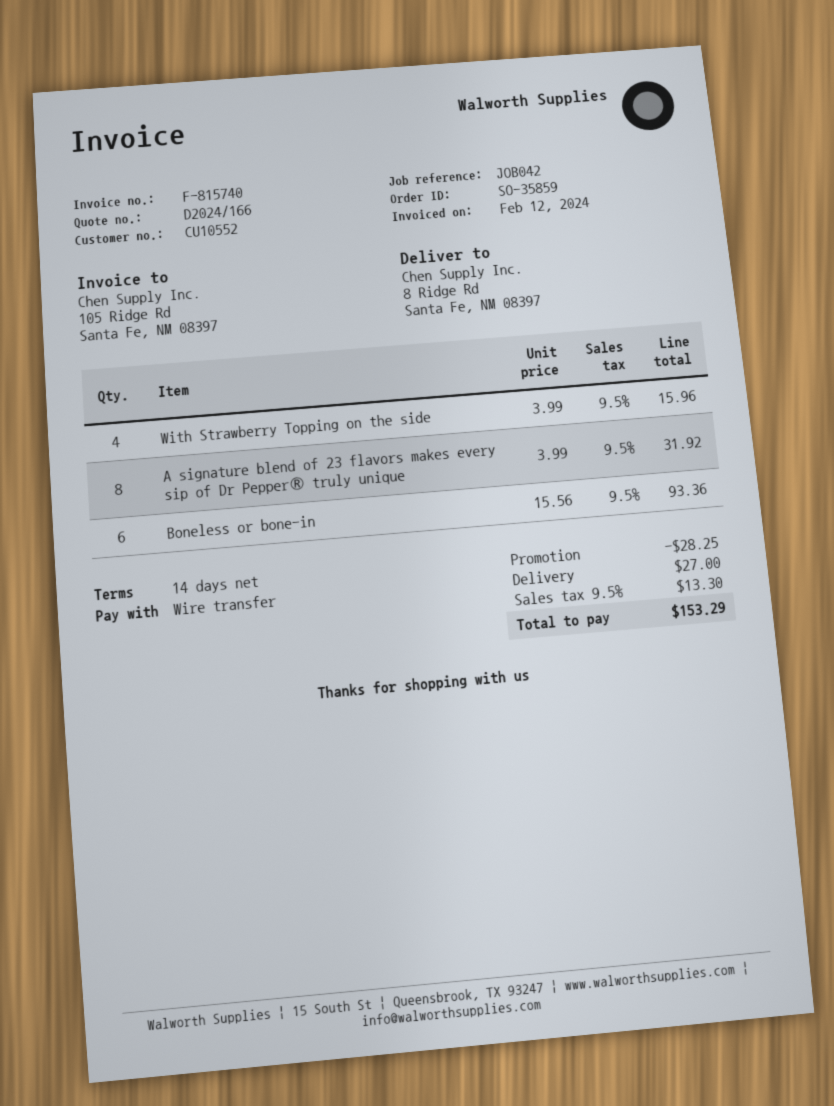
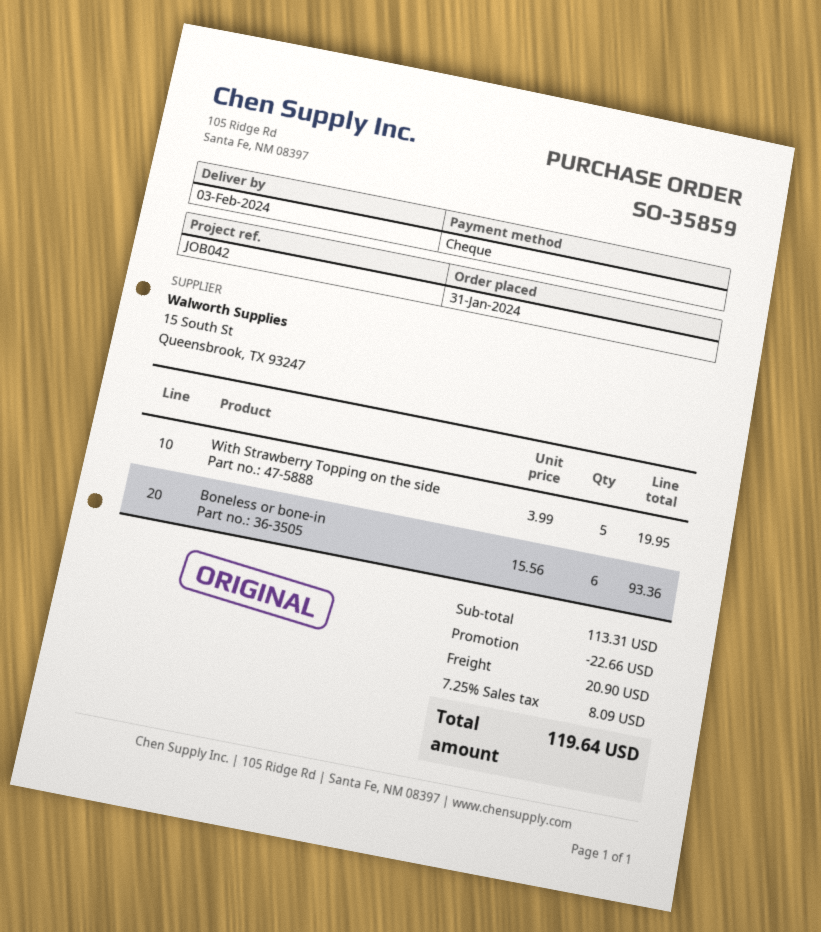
payment method: bank transfer -> cheque
With Strawberry Topping on the side: 4 x 3.99 = 15.96 -> 5 x 3.99 = 19.95
A signature blend of 23 flavors makes every sip of Dr Pepper® truly unique: 8 x 3.99 = 31.92 -> none
discount: 28.25 -> 22.66
shipping: 27.00 -> 20.90
tax: 9.5% = 13.30 -> 7.25% = 8.09
total: 153.29 -> 119.64

